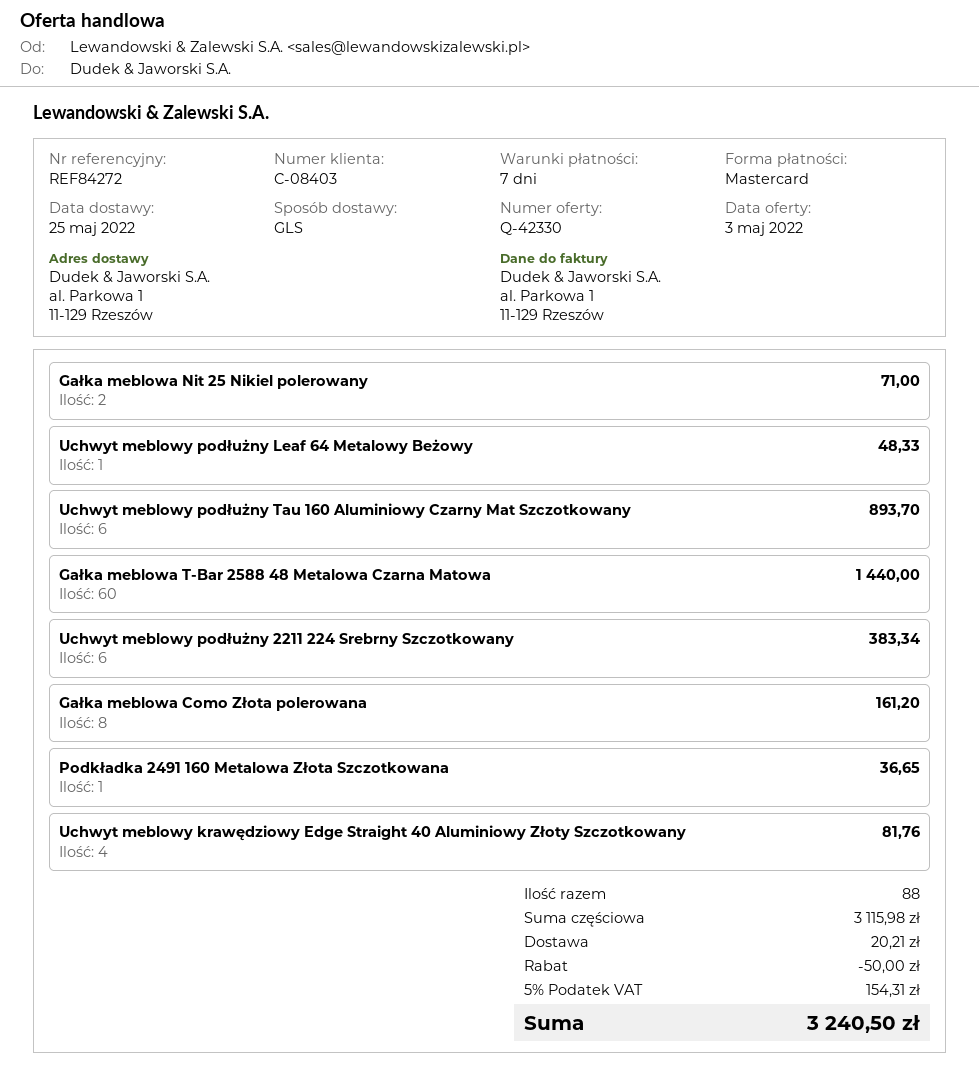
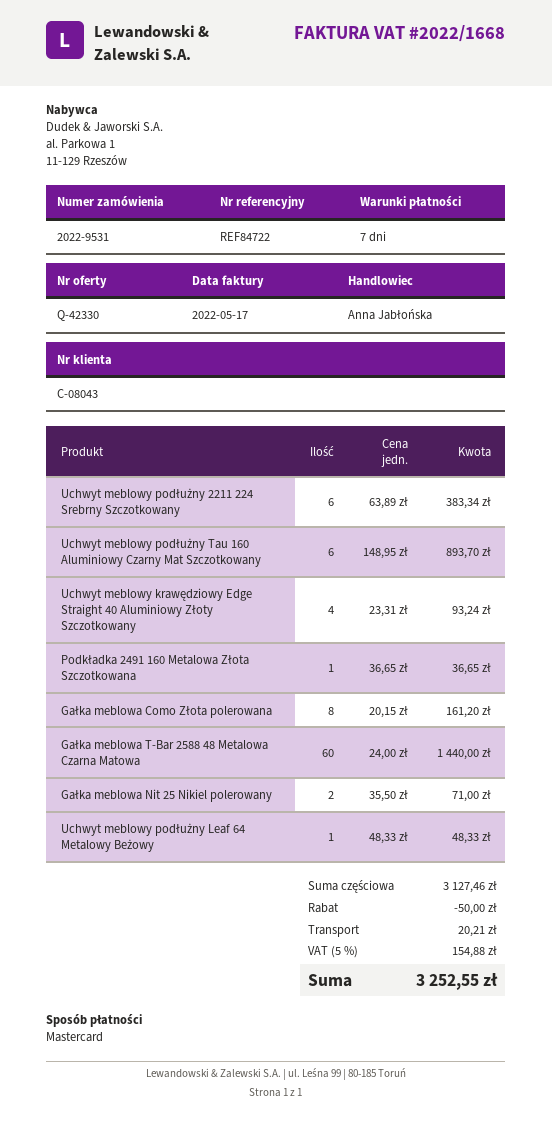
customer number: C-08403 -> C-08043
reference: REF84272 -> REF84722
Uchwyt meblowy krawędziowy Edge Straight 40 Aluminiowy Złoty Szczotkowany: 4 for 81.76 -> 4 for 93.24
subtotal: 3115.98 -> 3127.46
tax: 5% = 154.31 -> 5% = 154.88
total: 3240.50 -> 3252.55

